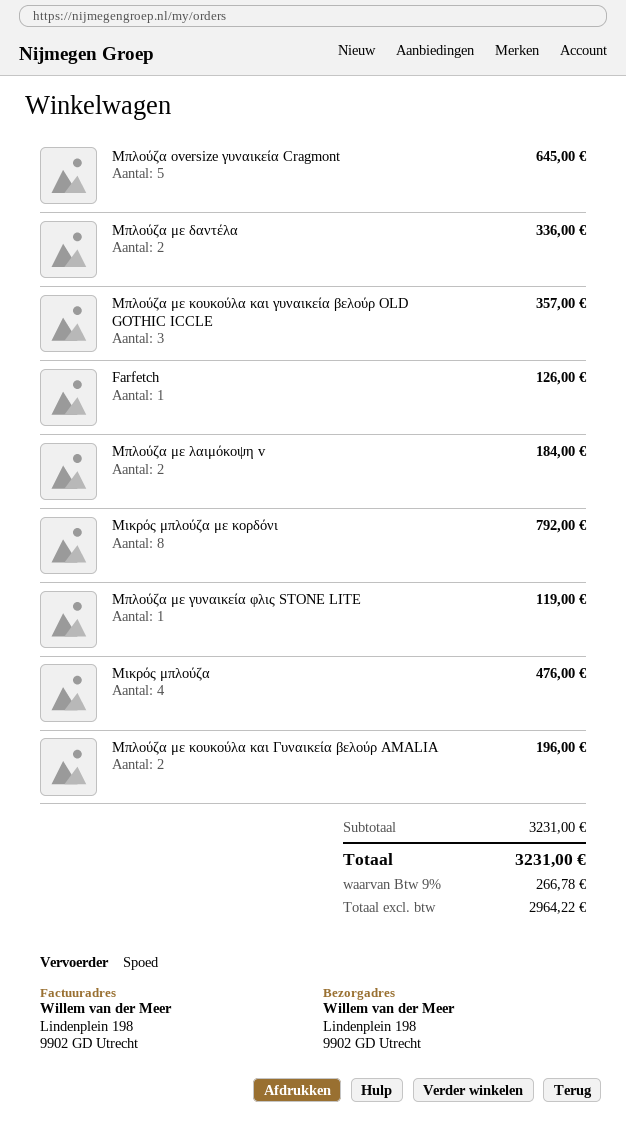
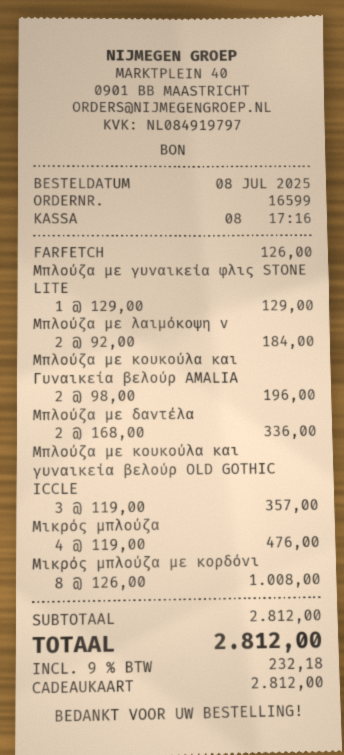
Μπλούζα oversize γυναικεία Cragmont: 5 for 645.00 -> none
Μικρός μπλούζα με κορδόνι: 8 for 792.00 -> 8 for 1008.00
Μπλούζα με γυναικεία φλις STONE LITE: 1 for 119.00 -> 1 for 129.00
subtotal: 3231.00 -> 2812.00
tax: 9% = 266.78 -> 9% = 232.18
total: 3231.00 -> 2812.00

